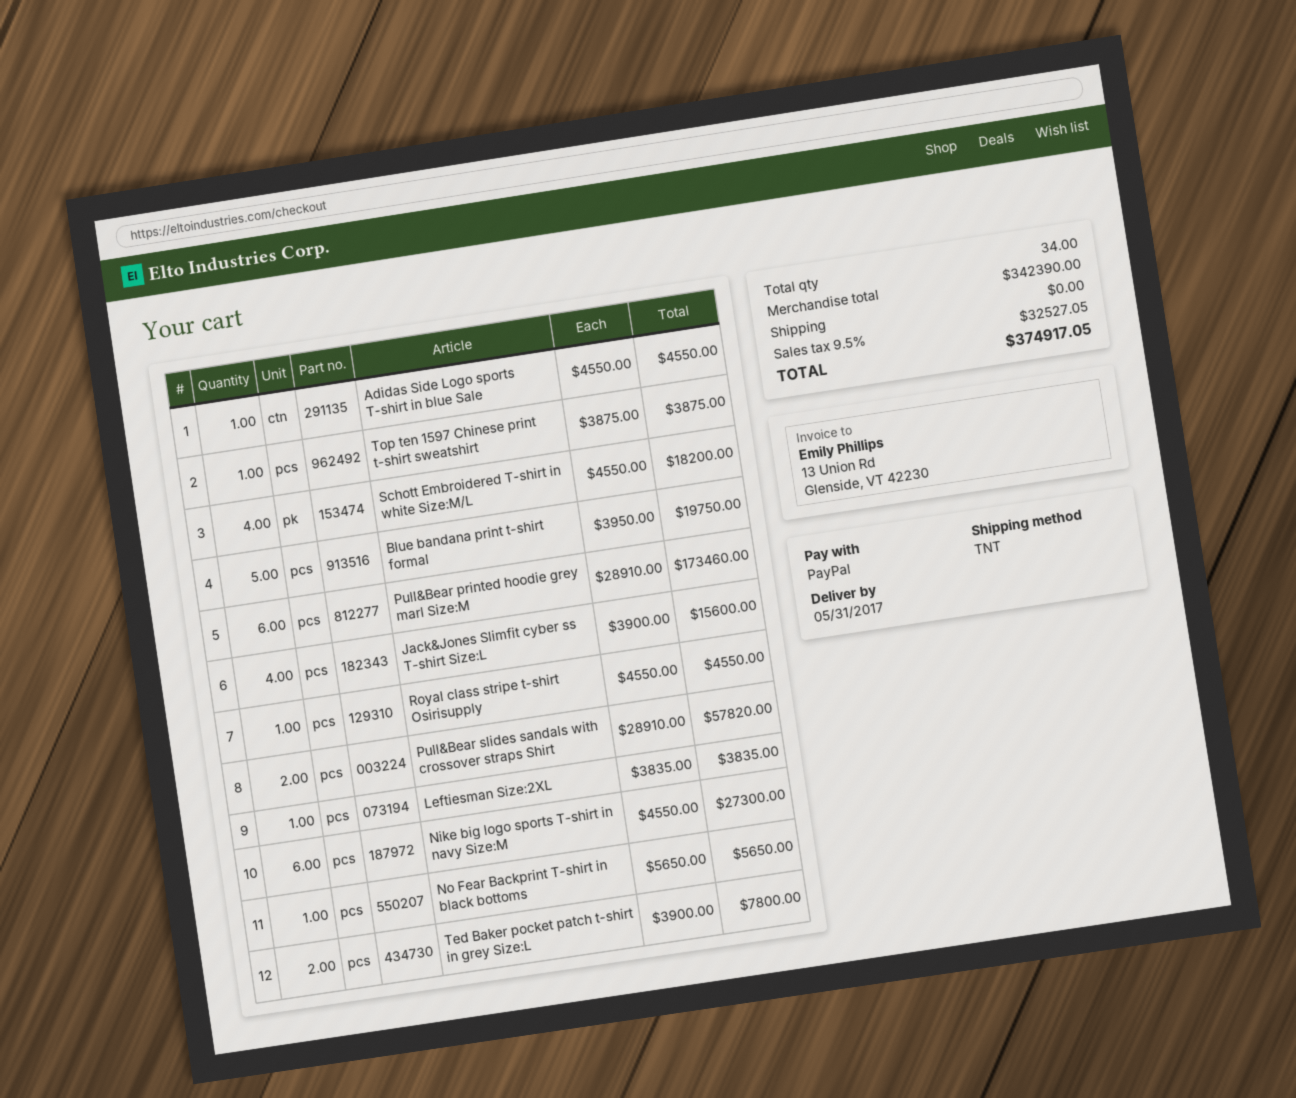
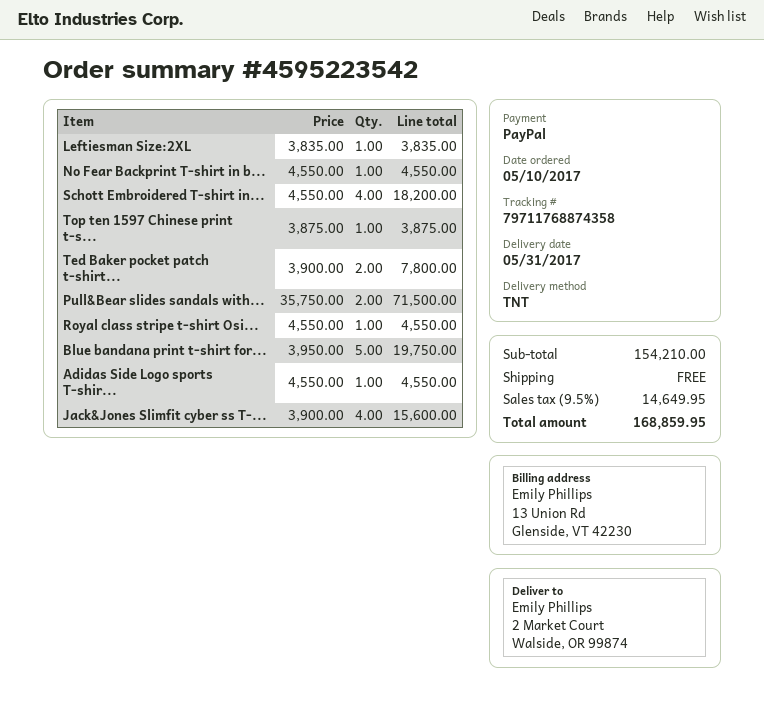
Pull&Bear printed hoodie grey marl Size:M: 6 x 28910.00 = 173460.00 -> none
Pull&Bear slides sandals with crossover straps Shirt: 2 x 28910.00 = 57820.00 -> 2 x 35750.00 = 71500.00
Nike big logo sports T-shirt in navy Size:M: 6 x 4550.00 = 27300.00 -> none
No Fear Backprint T-shirt in black bottoms: 1 x 5650.00 = 5650.00 -> 1 x 4550.00 = 4550.00
subtotal: 342390.00 -> 154210.00
tax: 9.5% = 32527.05 -> 9.5% = 14649.95
total: 374917.05 -> 168859.95

